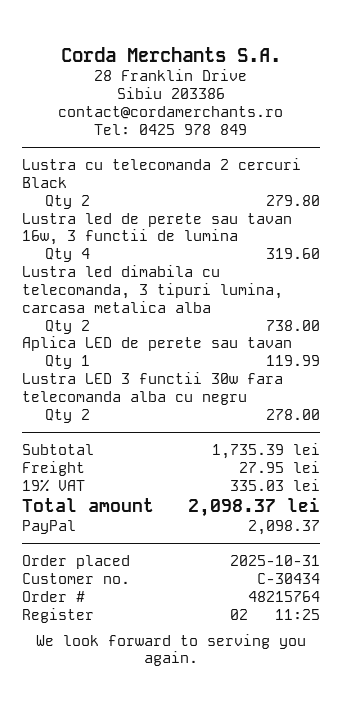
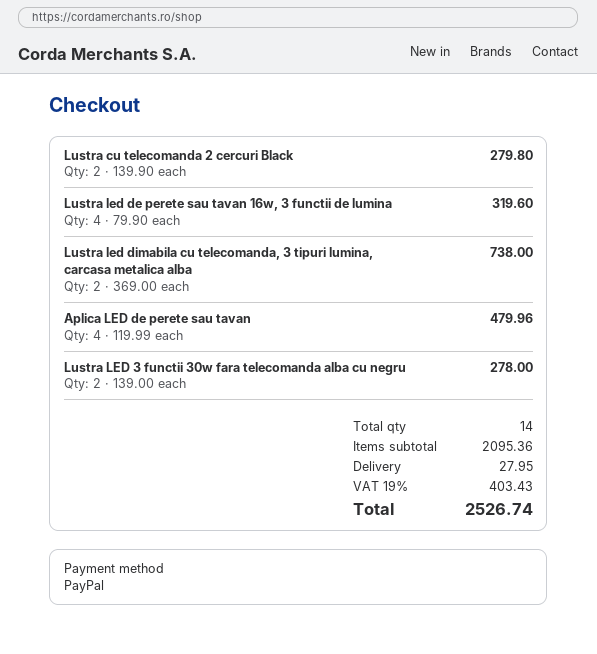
Aplica LED de perete sau tavan: 1 for 119.99 -> 4 for 479.96
subtotal: 1735.39 -> 2095.36
tax: 19% = 335.03 -> 19% = 403.43
total: 2098.37 -> 2526.74

